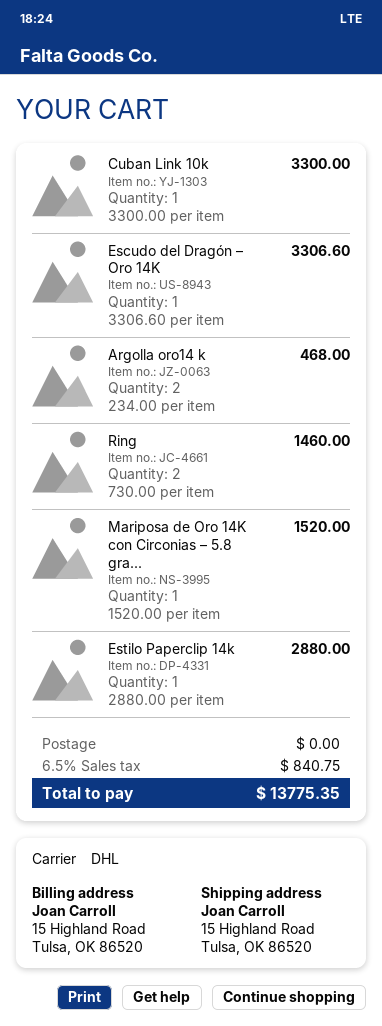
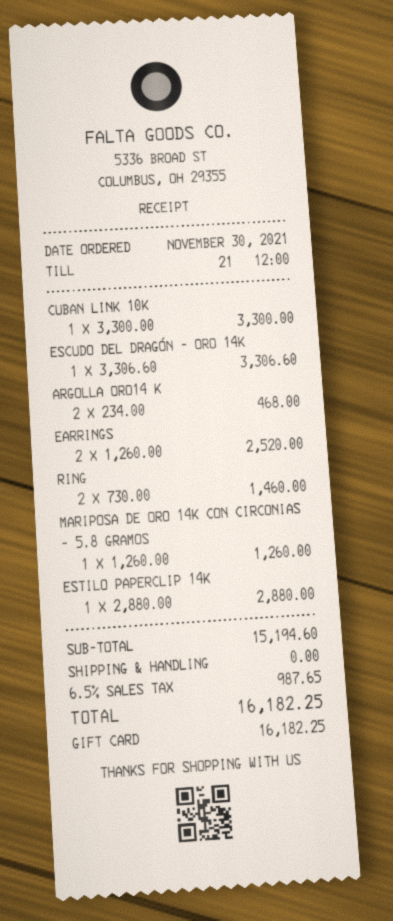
Mariposa de Oro 14K con Circonias – 5.8 gra...: 1 x 1520.00 = 1520.00 -> 1 x 1260.00 = 1260.00
EARRINGS: none -> 2 x 1260.00 = 2520.00
tax: 6.5% = 840.75 -> 6.5% = 987.65
total: 13775.35 -> 16182.25

